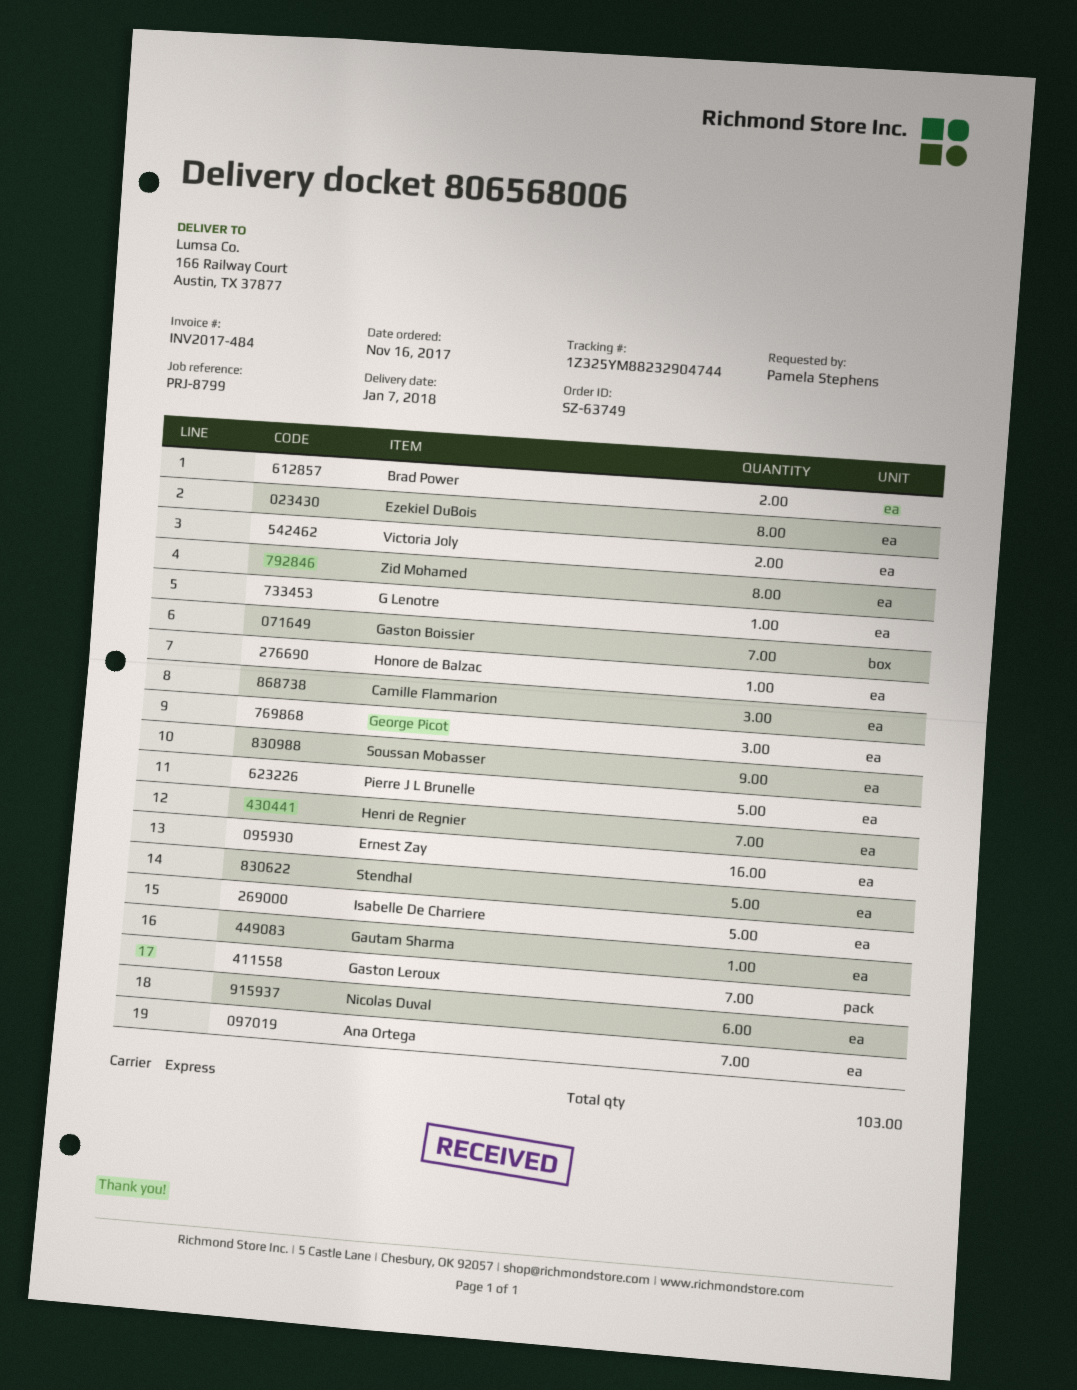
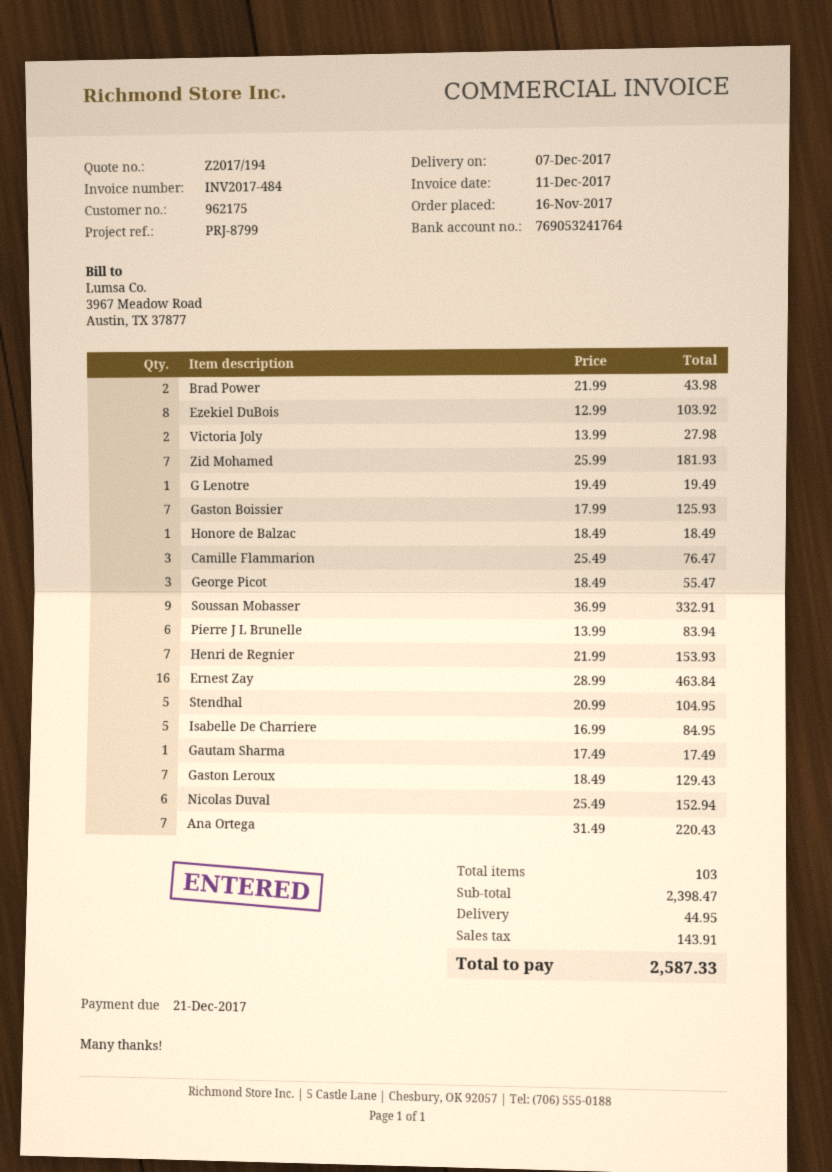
delivery date: 2018-01-07 -> 2017-12-07
Zid Mohamed: 8 -> 7
Pierre J L Brunelle: 5 -> 6

